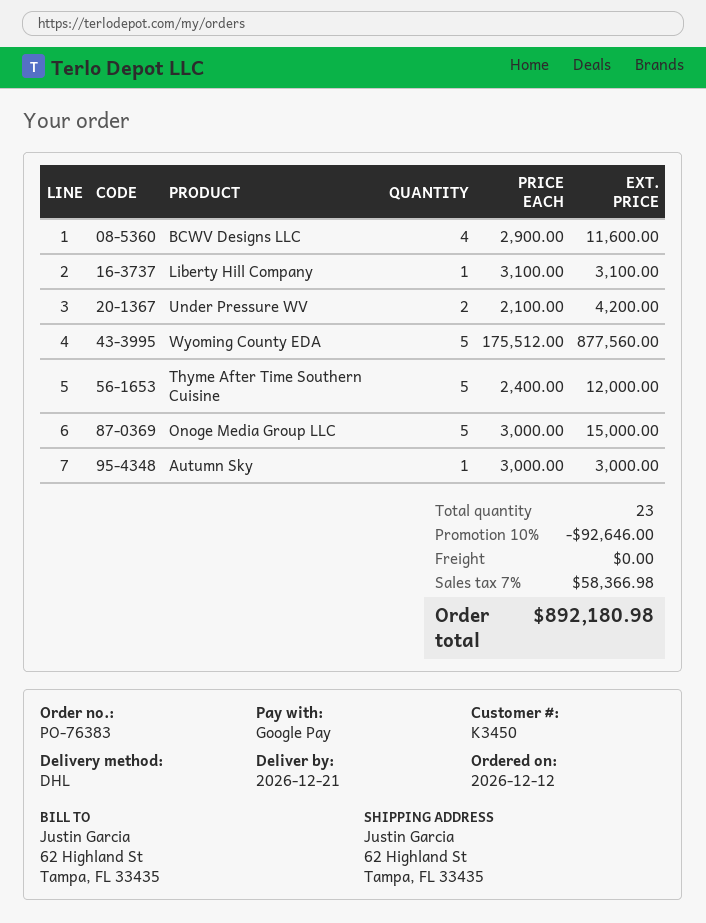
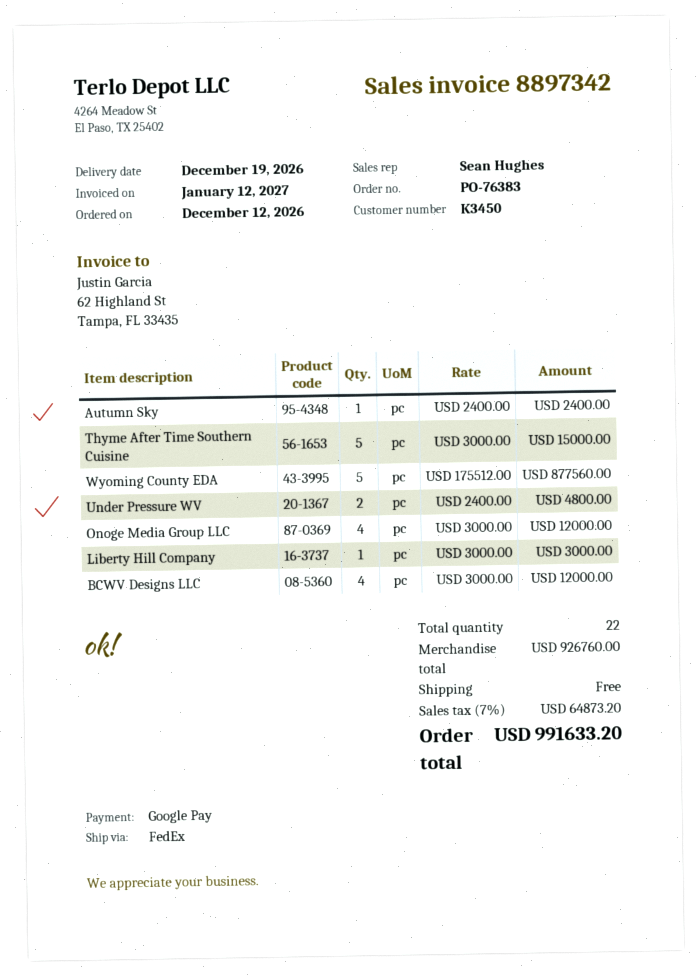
delivery date: 2026-12-21 -> 2026-12-19
shipping method: DHL -> FedEx
BCWV Designs LLC: 4 x 2900.00 = 11600.00 -> 4 x 3000.00 = 12000.00
Liberty Hill Company: 1 x 3100.00 = 3100.00 -> 1 x 3000.00 = 3000.00
Under Pressure WV: 2 x 2100.00 = 4200.00 -> 2 x 2400.00 = 4800.00
Thyme After Time Southern Cuisine: 5 x 2400.00 = 12000.00 -> 5 x 3000.00 = 15000.00
Onoge Media Group LLC: 5 x 3000.00 = 15000.00 -> 4 x 3000.00 = 12000.00
Autumn Sky: 1 x 3000.00 = 3000.00 -> 1 x 2400.00 = 2400.00
total quantity: 23 -> 22
discount: 10% = 92646.00 -> none
tax: 7% = 58366.98 -> 7% = 64873.20
total: 892180.98 -> 991633.20

